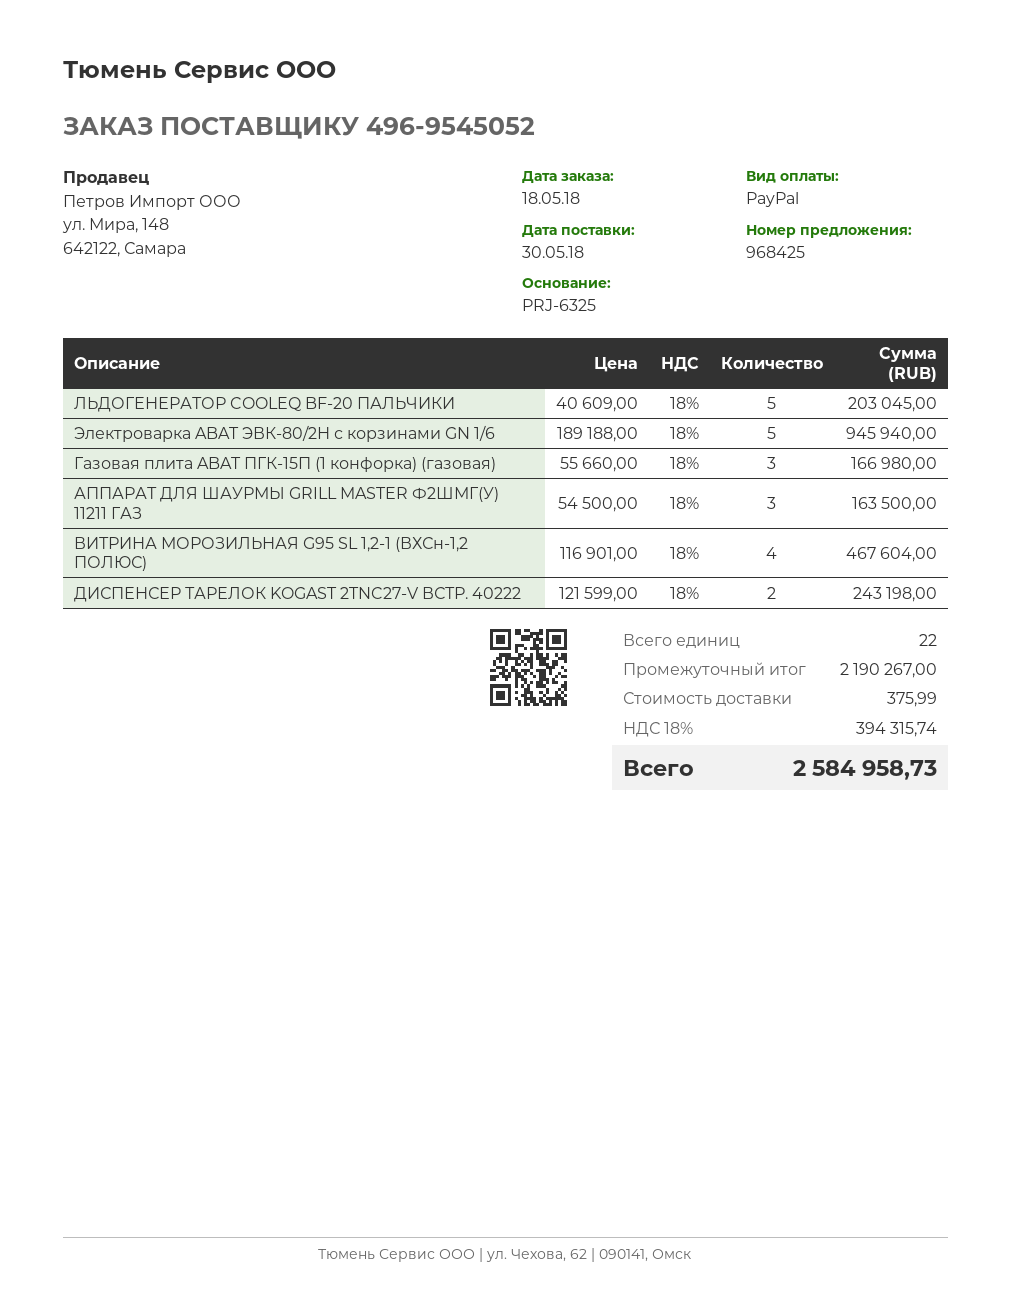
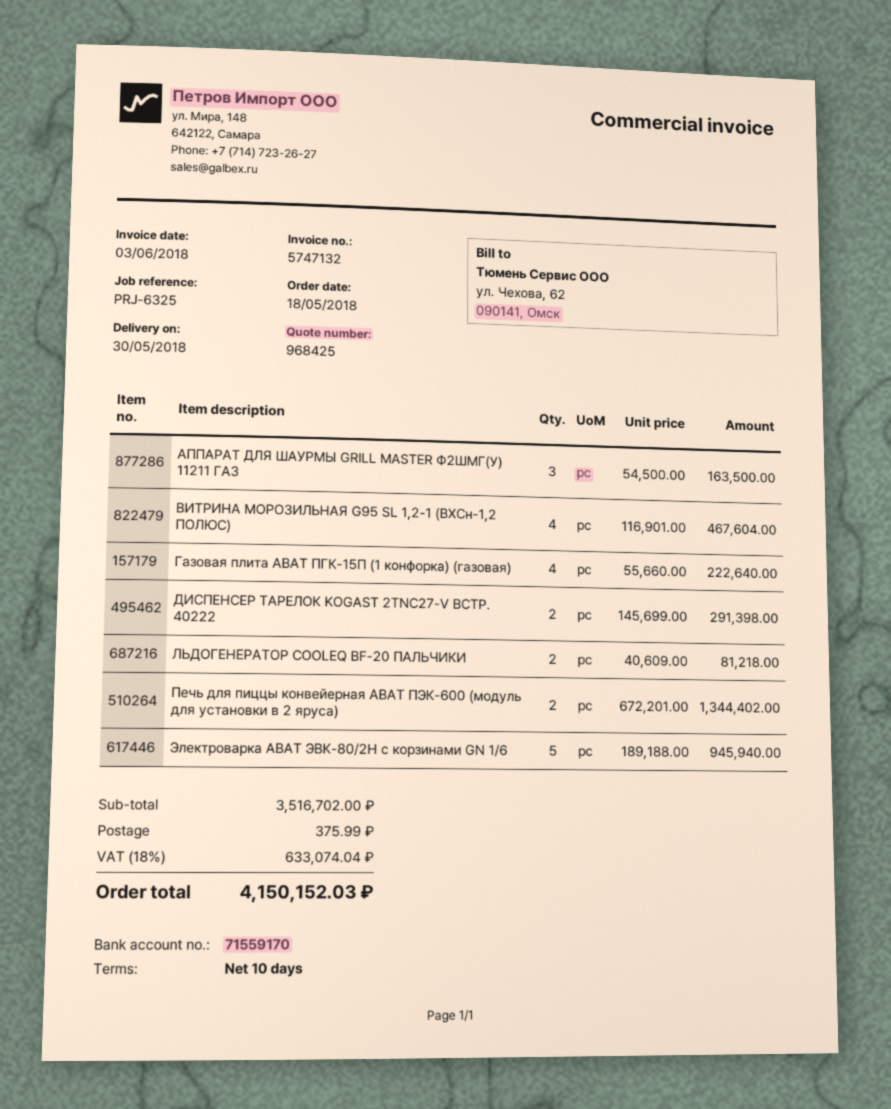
ЛЬДОГЕНЕРАТОР COOLEQ BF-20 ПАЛЬЧИКИ: 5 x 40609.00 = 203045.00 -> 2 x 40609.00 = 81218.00
Газовая плита ABAT ПГК-15П (1 конфорка) (газовая): 3 x 55660.00 = 166980.00 -> 4 x 55660.00 = 222640.00
ДИСПЕНСЕР ТАРЕЛОК KOGAST 2TNC27-V ВСТР. 40222: 2 x 121599.00 = 243198.00 -> 2 x 145699.00 = 291398.00
Печь для пиццы конвейерная ABAT ПЭК-600 (модуль для установки в 2 яруса): none -> 2 x 672201.00 = 1344402.00
subtotal: 2190267.00 -> 3516702.00
tax: 18% = 394315.74 -> 18% = 633074.04
total: 2584958.73 -> 4150152.03

